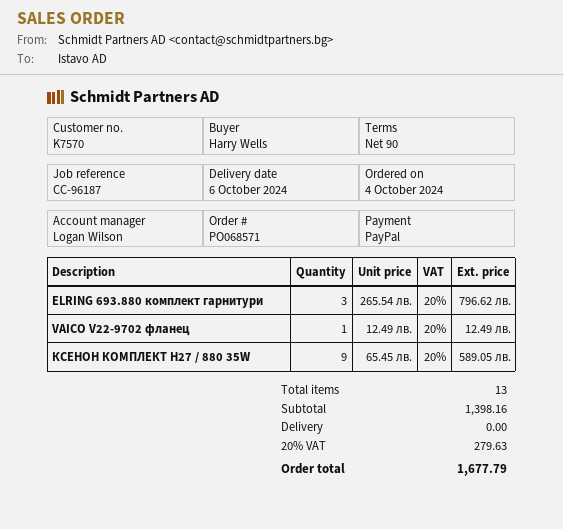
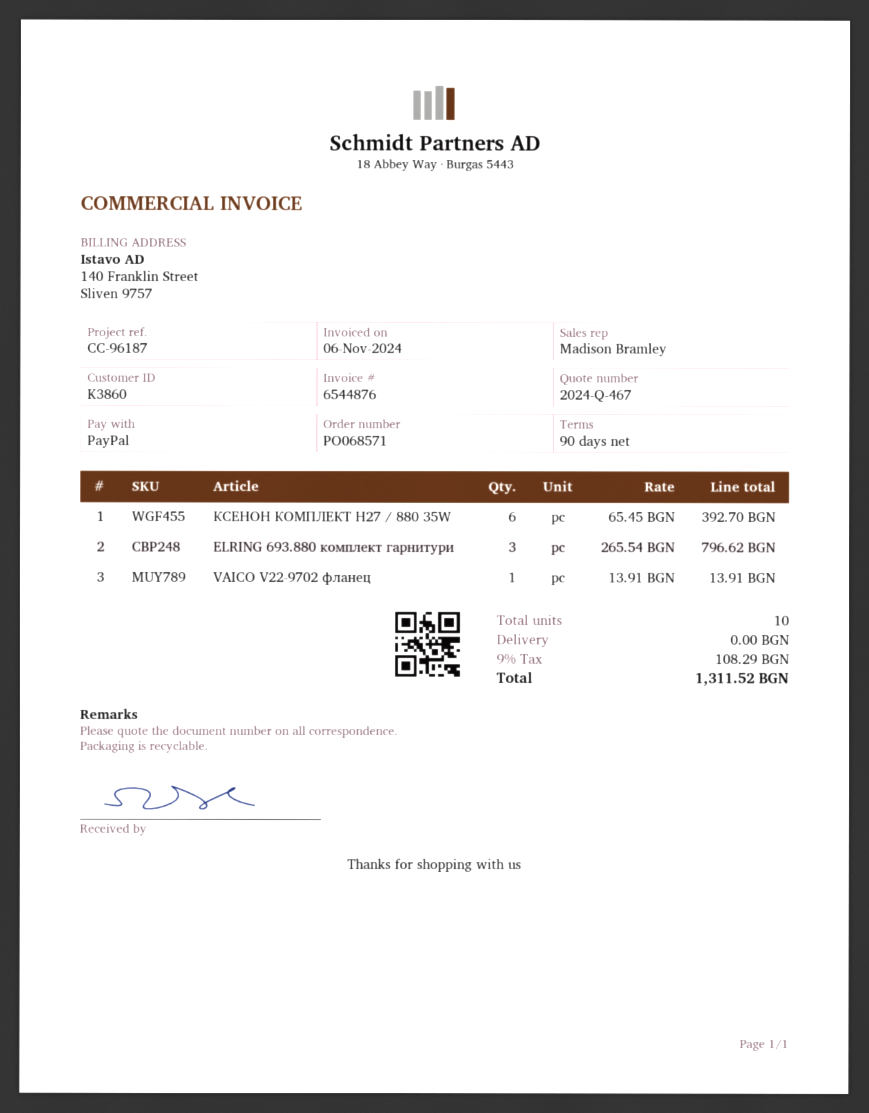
customer number: K7570 -> K3860
sales rep: Logan Wilson -> Madison Bramley
VAICO V22-9702 фланец: 1 x 12.49 = 12.49 -> 1 x 13.91 = 13.91
КСЕНОН КОМПЛЕКТ H27 / 880 35W: 9 x 65.45 = 589.05 -> 6 x 65.45 = 392.70
total quantity: 13 -> 10
tax: 20% = 279.63 -> 9% = 108.29
total: 1677.79 -> 1311.52

